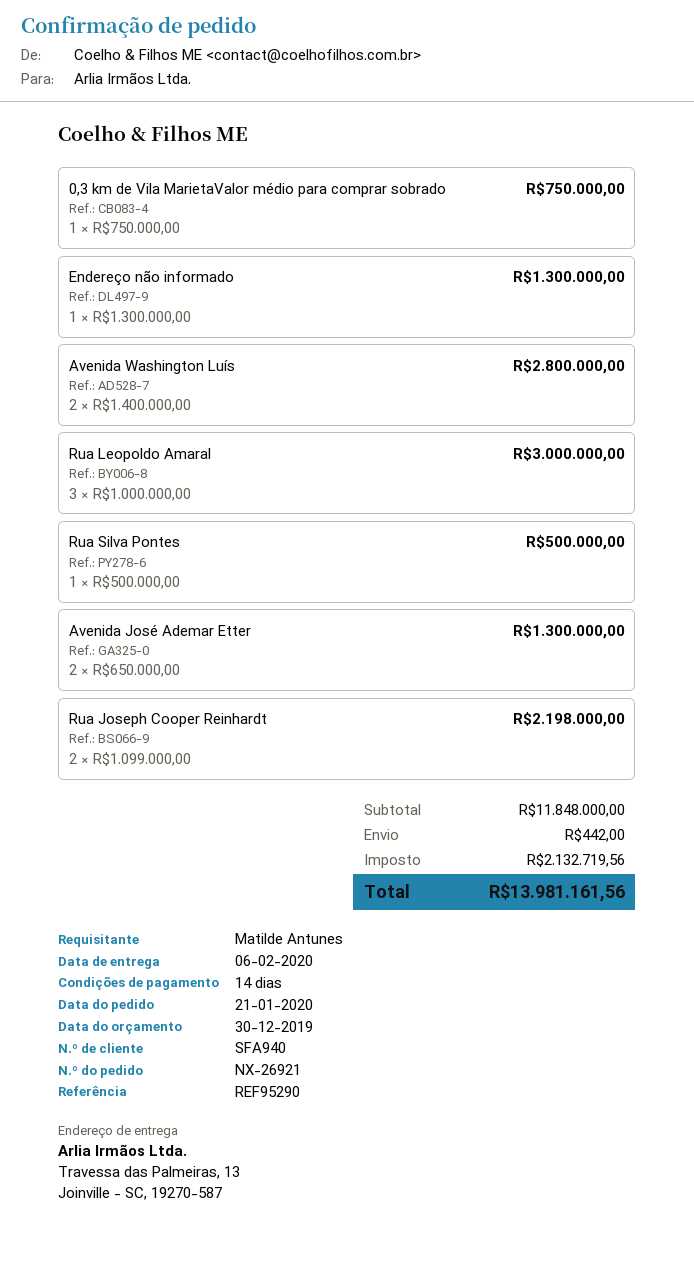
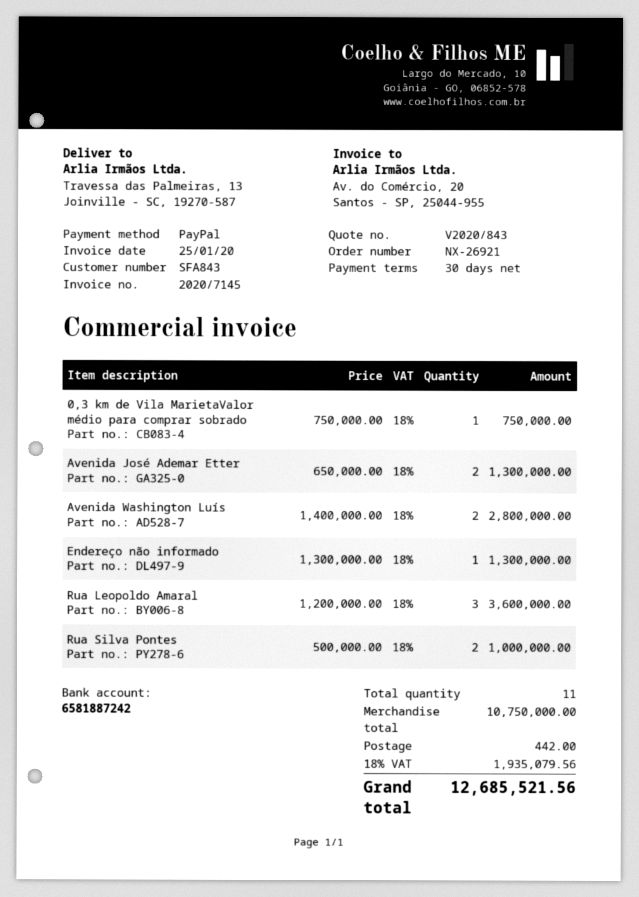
payment terms: 14 days -> 30 days
customer number: SFA940 -> SFA843
Rua Leopoldo Amaral: 3 x 1000000.00 = 3000000.00 -> 3 x 1200000.00 = 3600000.00
Rua Silva Pontes: 1 x 500000.00 = 500000.00 -> 2 x 500000.00 = 1000000.00
Rua Joseph Cooper Reinhardt: 2 x 1099000.00 = 2198000.00 -> none
subtotal: 11848000.00 -> 10750000.00
tax: 2132719.56 -> 1935079.56
total: 13981161.56 -> 12685521.56

